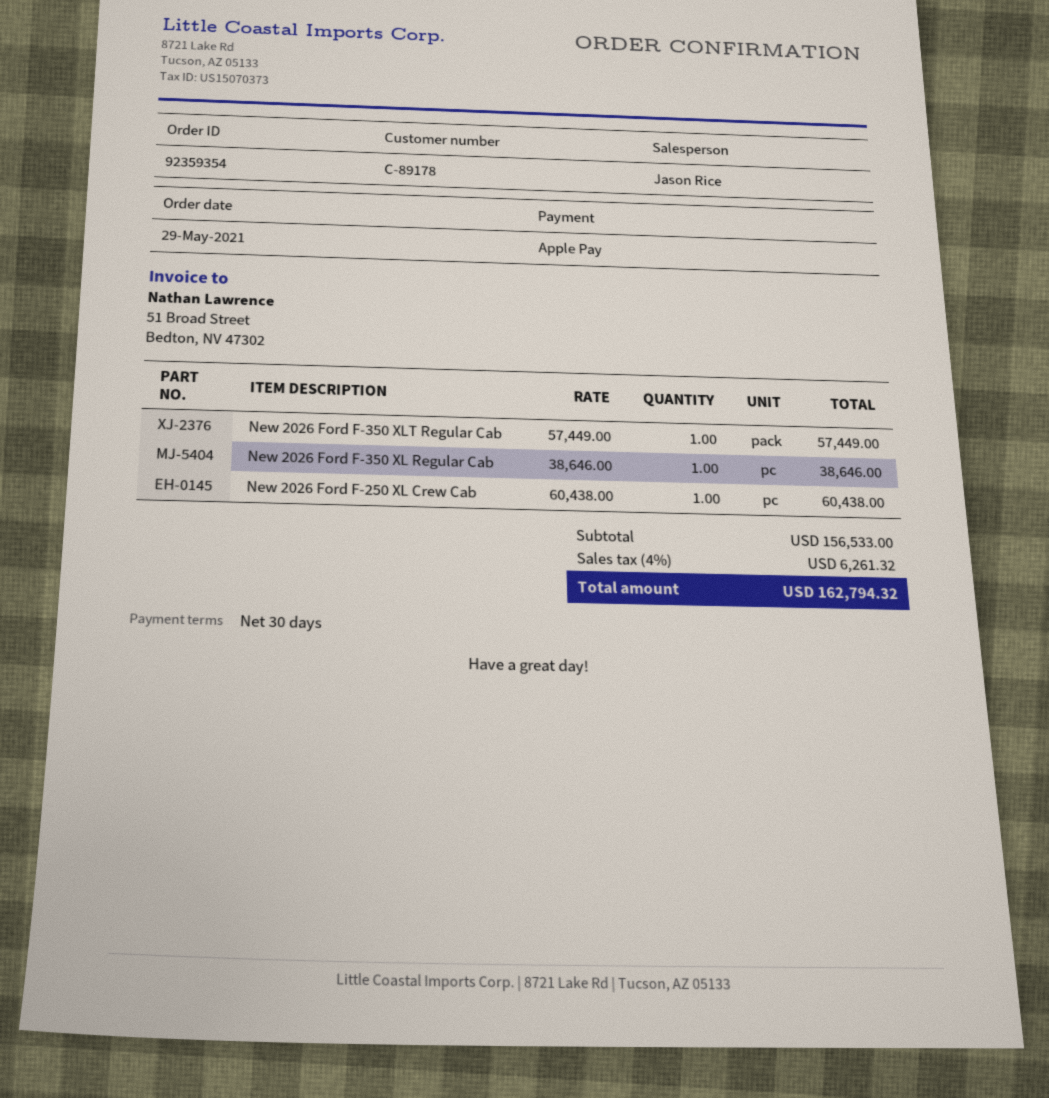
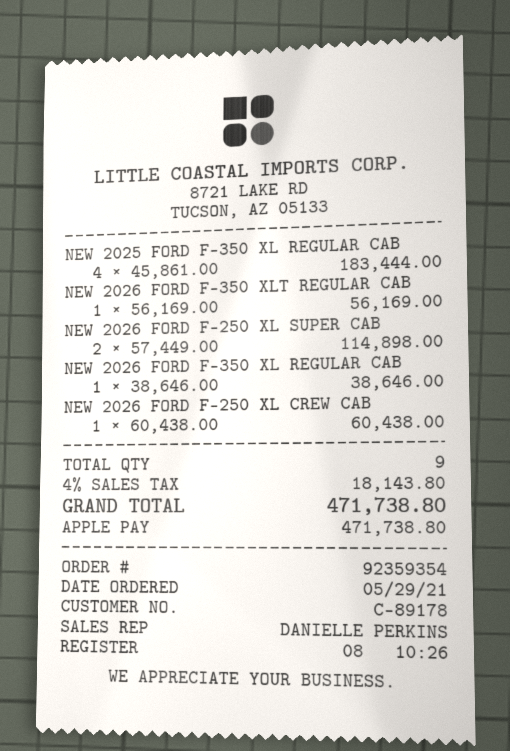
sales rep: Jason Rice -> DANIELLE PERKINS
New 2026 Ford F-350 XLT Regular Cab: 1 x 57449.00 = 57449.00 -> 1 x 56169.00 = 56169.00
NEW 2025 FORD F-350 XL REGULAR CAB: none -> 4 x 45861.00 = 183444.00
NEW 2026 FORD F-250 XL SUPER CAB: none -> 2 x 57449.00 = 114898.00
tax: 4% = 6261.32 -> 4% = 18143.80
total: 162794.32 -> 471738.80

